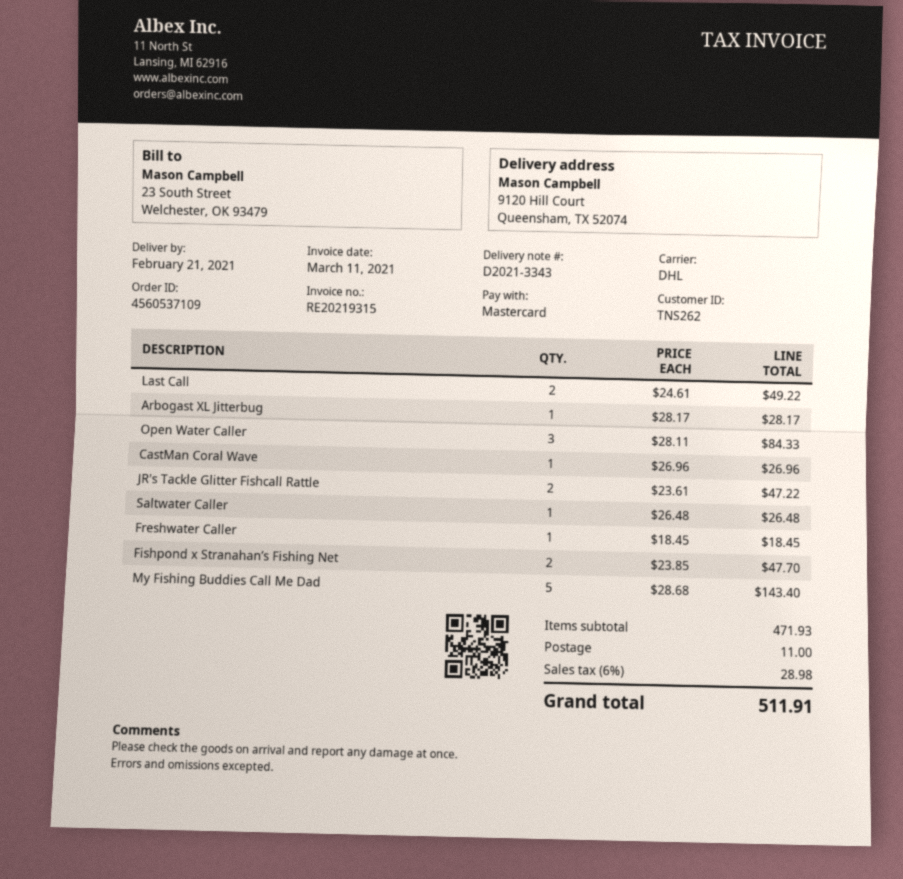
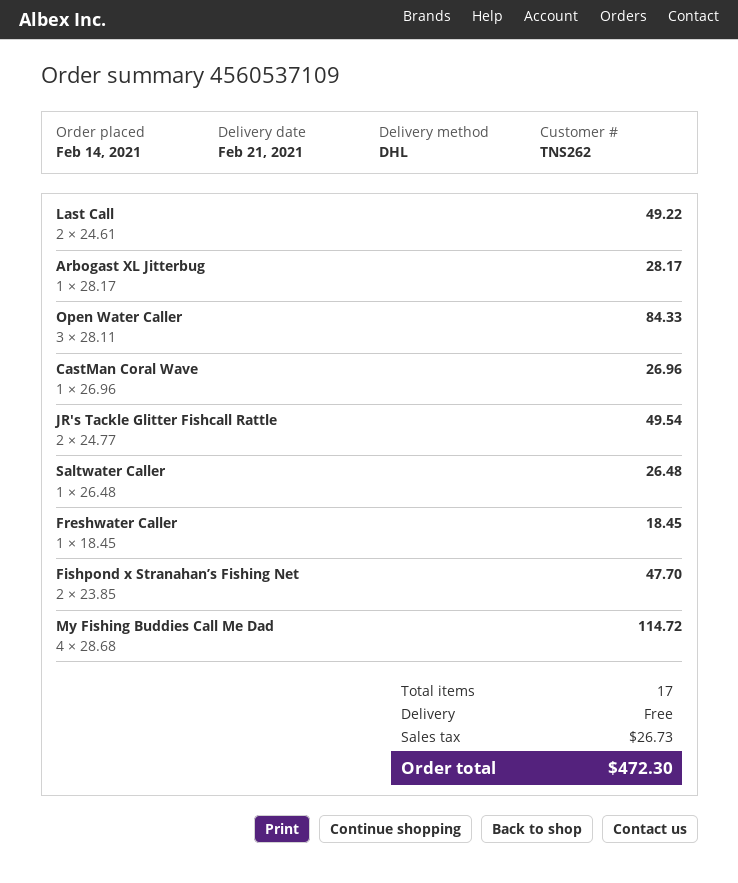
JR's Tackle Glitter Fishcall Rattle: 2 x 23.61 = 47.22 -> 2 x 24.77 = 49.54
My Fishing Buddies Call Me Dad: 5 x 28.68 = 143.40 -> 4 x 28.68 = 114.72
shipping: 11.00 -> 0.00
tax: 28.98 -> 26.73
total: 511.91 -> 472.30

